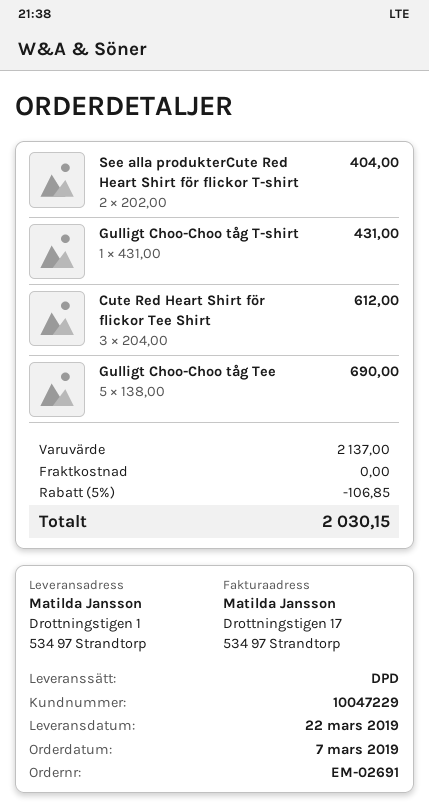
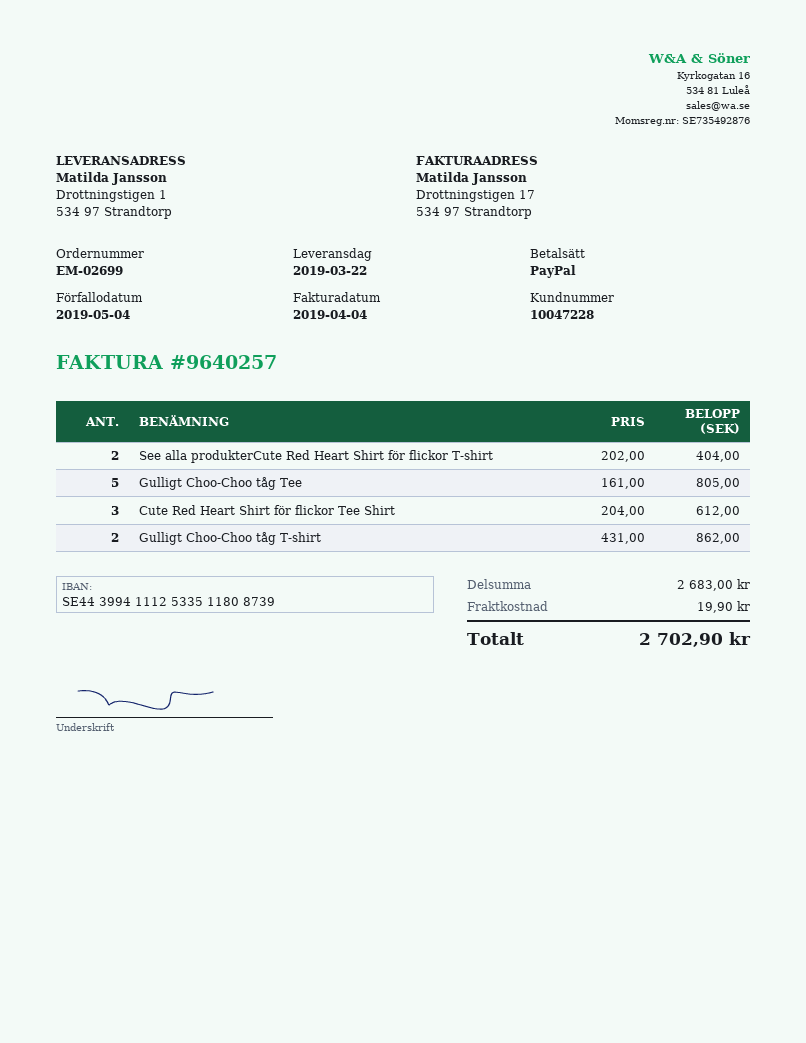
order number: EM-02691 -> EM-02699
customer number: 10047229 -> 10047228
Gulligt Choo-Choo tåg T-shirt: 1 x 431.00 = 431.00 -> 2 x 431.00 = 862.00
Gulligt Choo-Choo tåg Tee: 5 x 138.00 = 690.00 -> 5 x 161.00 = 805.00
subtotal: 2137.00 -> 2683.00
discount: 5% = 106.85 -> none
shipping: 0.00 -> 19.90
total: 2030.15 -> 2702.90

